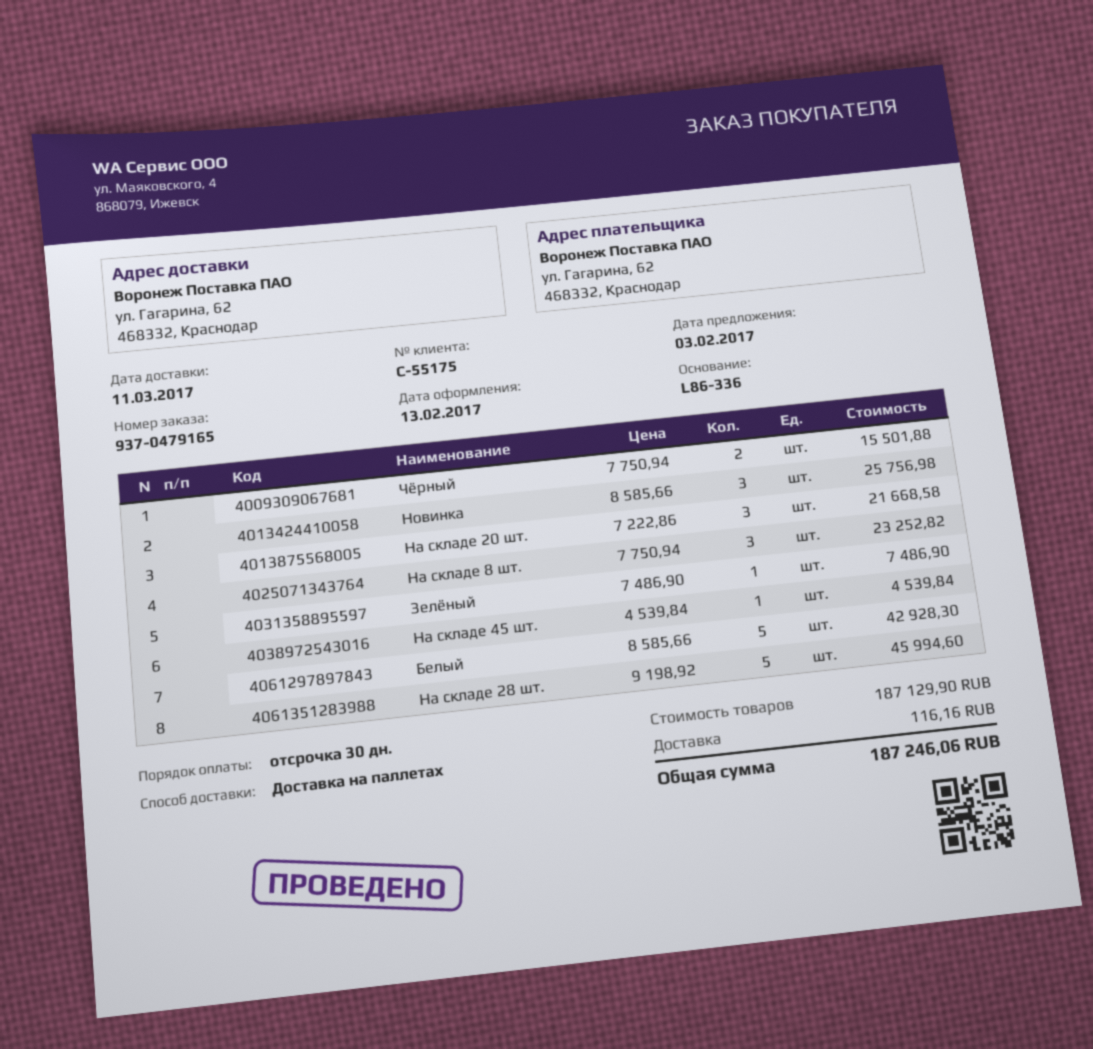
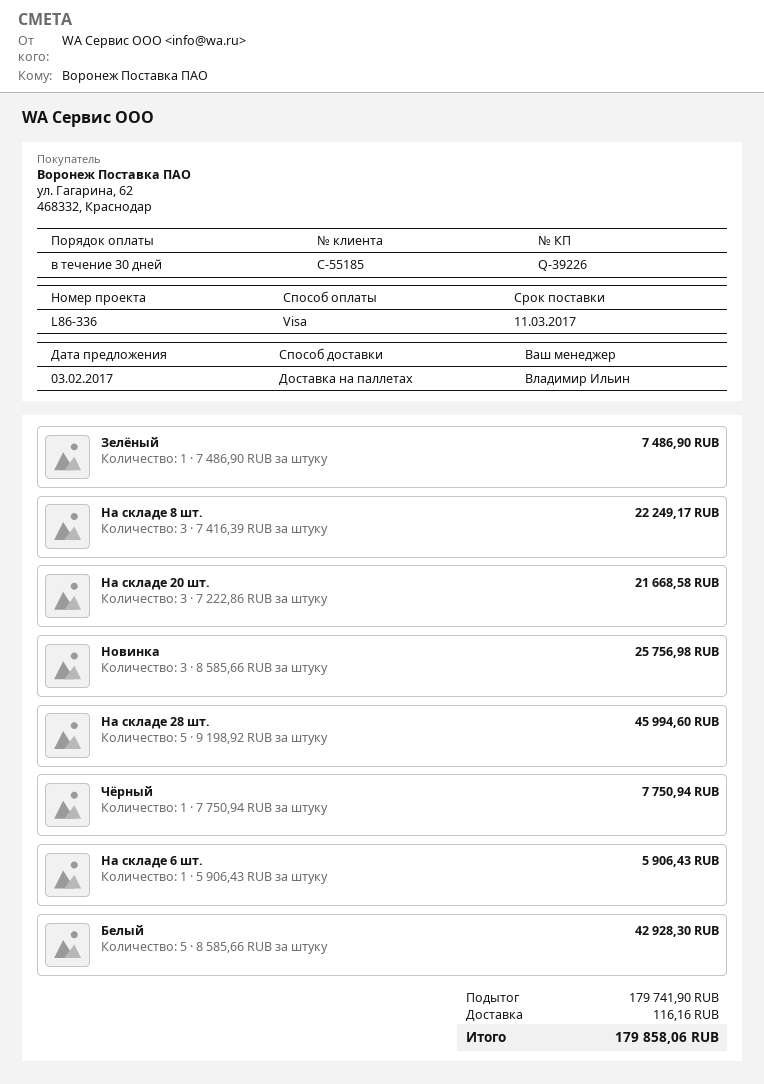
customer number: C-55175 -> C-55185
Чёрный: 2 x 7750.94 = 15501.88 -> 1 x 7750.94 = 7750.94
На складе 8 шт.: 3 x 7750.94 = 23252.82 -> 3 x 7416.39 = 22249.17
На складе 45 шт.: 1 x 4539.84 = 4539.84 -> none
На складе 6 шт.: none -> 1 x 5906.43 = 5906.43
subtotal: 187129.90 -> 179741.90
total: 187246.06 -> 179858.06

